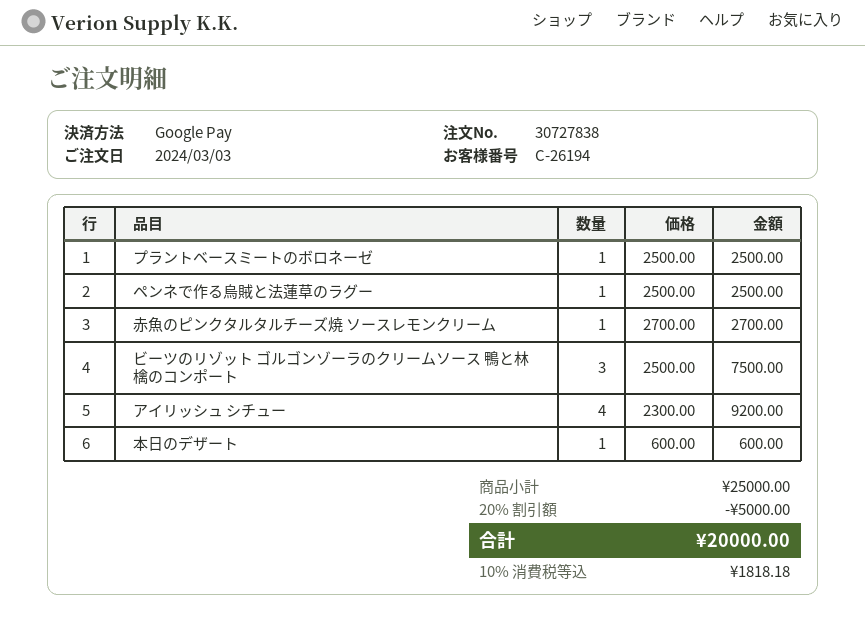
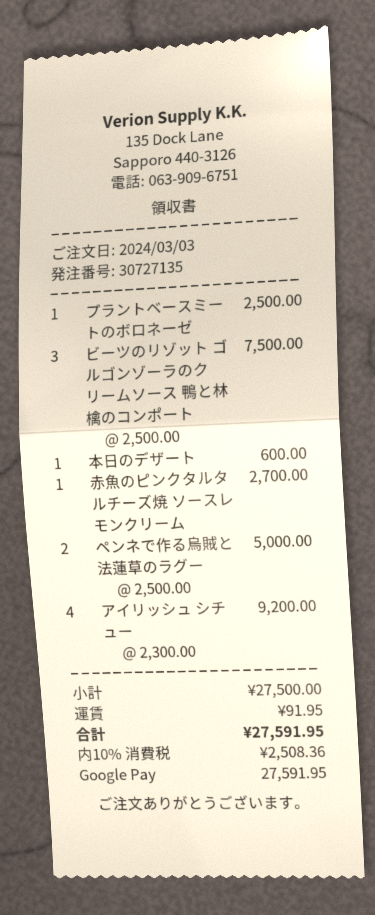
order number: 30727838 -> 30727135
ペンネで作る烏賊と法蓮草のラグー: 1 x 2500.00 = 2500.00 -> 2 x 2500.00 = 5000.00
subtotal: 25000.00 -> 27500.00
discount: 20% = 5000.00 -> none
shipping: none -> 91.95
tax: 10% = 1818.18 -> 10% = 2508.36
total: 20000.00 -> 27591.95

